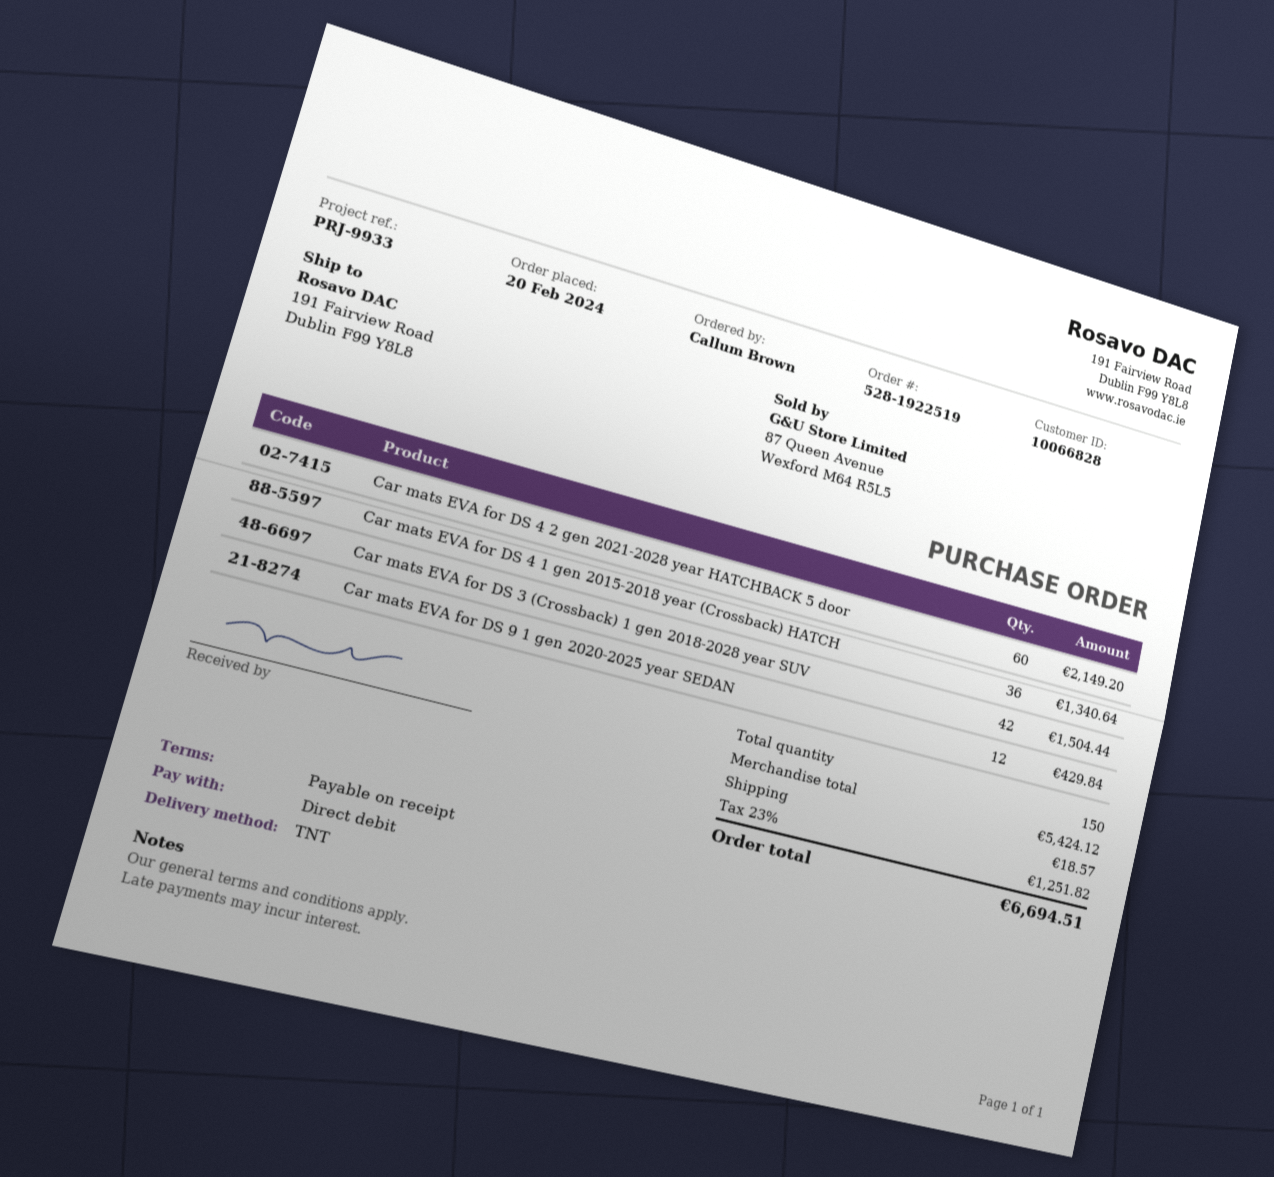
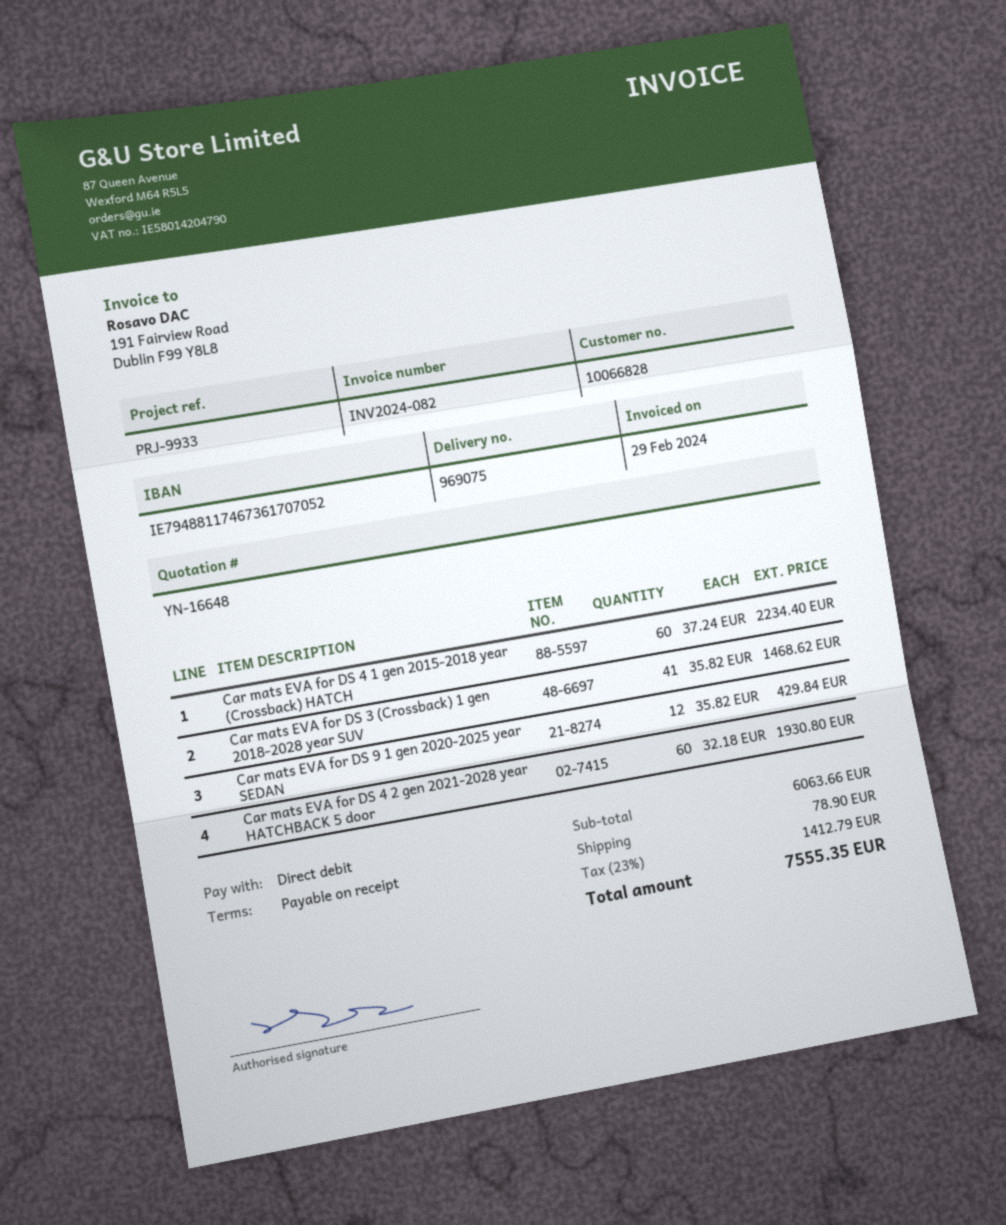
Car mats EVA for DS 4 2 gen 2021-2028 year HATCHBACK 5 door: 60 for 2149.20 -> 60 for 1930.80
Car mats EVA for DS 4 1 gen 2015-2018 year (Crossback) HATCH: 36 for 1340.64 -> 60 for 2234.40
Car mats EVA for DS 3 (Crossback) 1 gen 2018-2028 year SUV: 42 for 1504.44 -> 41 for 1468.62
subtotal: 5424.12 -> 6063.66
shipping: 18.57 -> 78.90
tax: 23% = 1251.82 -> 23% = 1412.79
total: 6694.51 -> 7555.35

